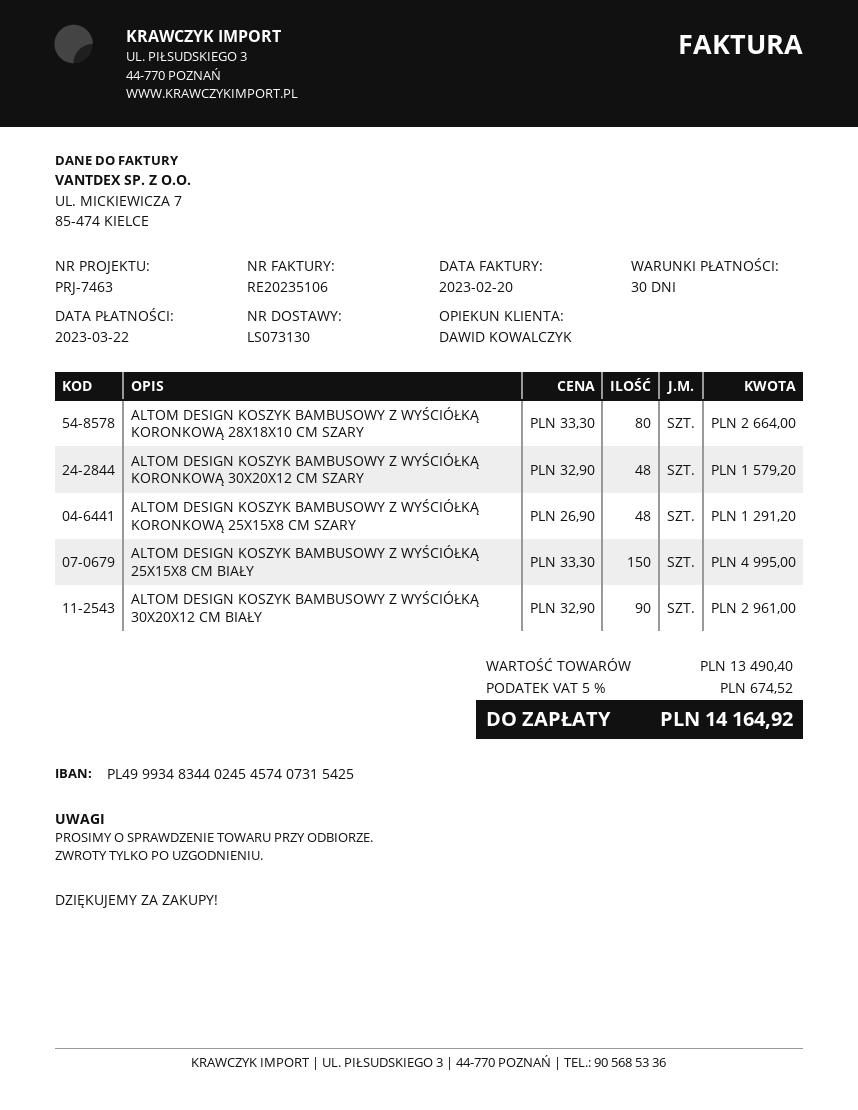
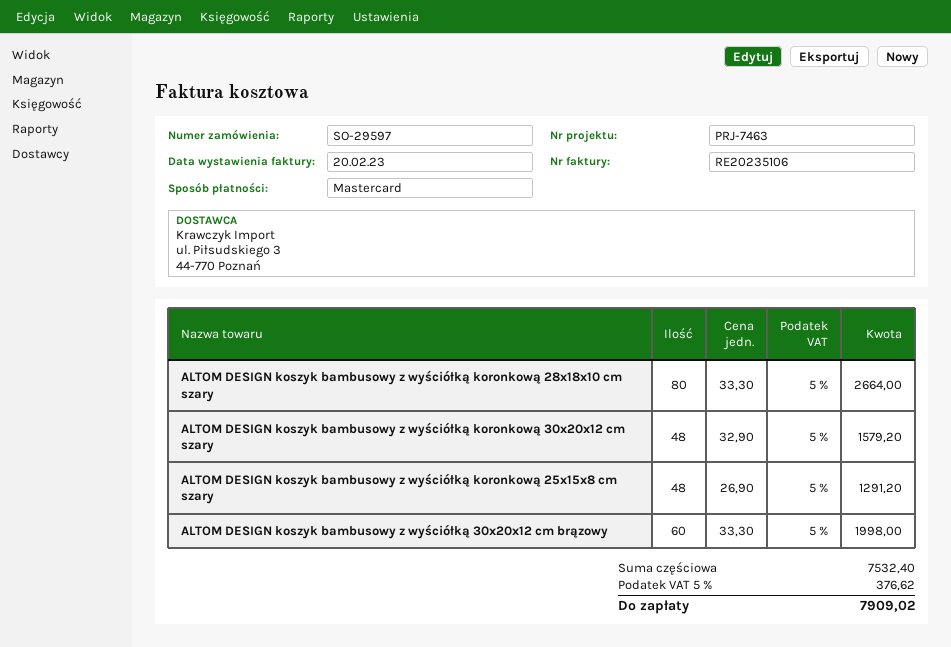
ALTOM DESIGN KOSZYK BAMBUSOWY Z WYŚCIÓŁKĄ 25X15X8 CM BIAŁY: 150 x 33.30 = 4995.00 -> none
ALTOM DESIGN KOSZYK BAMBUSOWY Z WYŚCIÓŁKĄ 30X20X12 CM BIAŁY: 90 x 32.90 = 2961.00 -> none
ALTOM DESIGN koszyk bambusowy z wyściółką 30x20x12 cm brązowy: none -> 60 x 33.30 = 1998.00
subtotal: 13490.40 -> 7532.40
tax: 5% = 674.52 -> 5% = 376.62
total: 14164.92 -> 7909.02

